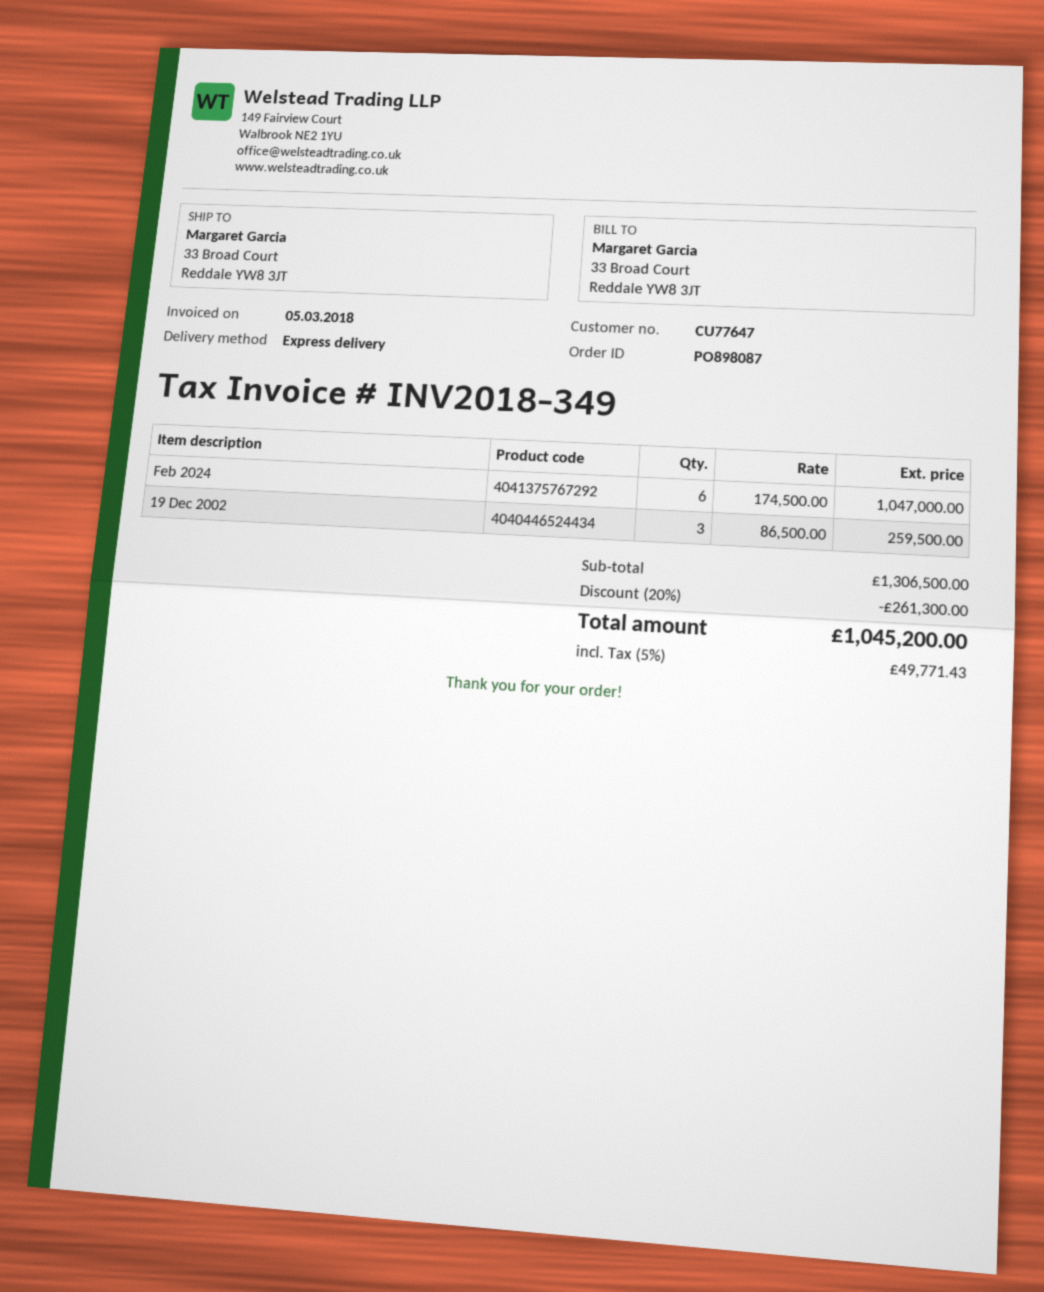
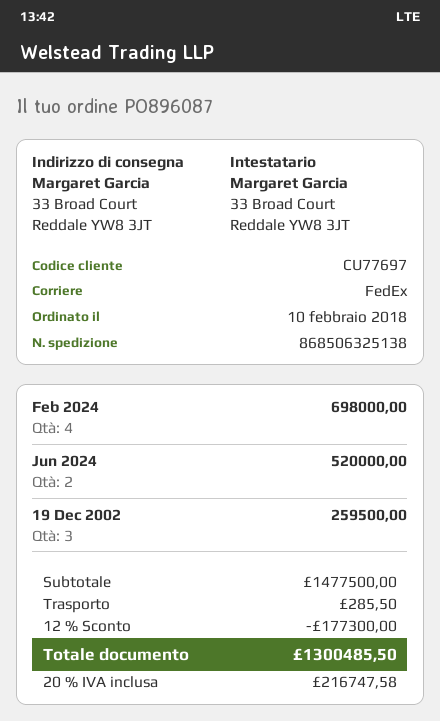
order number: PO898087 -> PO896087
customer number: CU77647 -> CU77697
shipping method: express -> FedEx
Feb 2024: 6 for 1047000.00 -> 4 for 698000.00
Jun 2024: none -> 2 for 520000.00
subtotal: 1306500.00 -> 1477500.00
discount: 20% = 261300.00 -> 12% = 177300.00
shipping: none -> 285.50
tax: 5% = 49771.43 -> 20% = 216747.58
total: 1045200.00 -> 1300485.50

